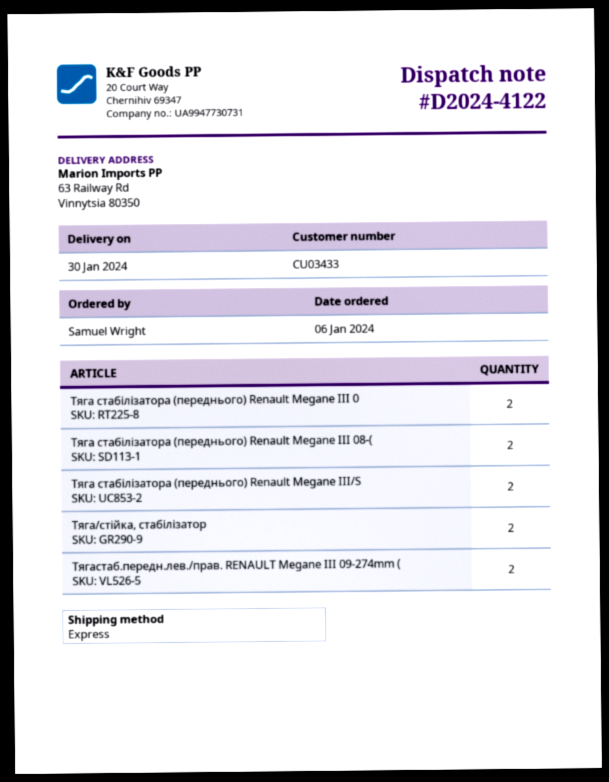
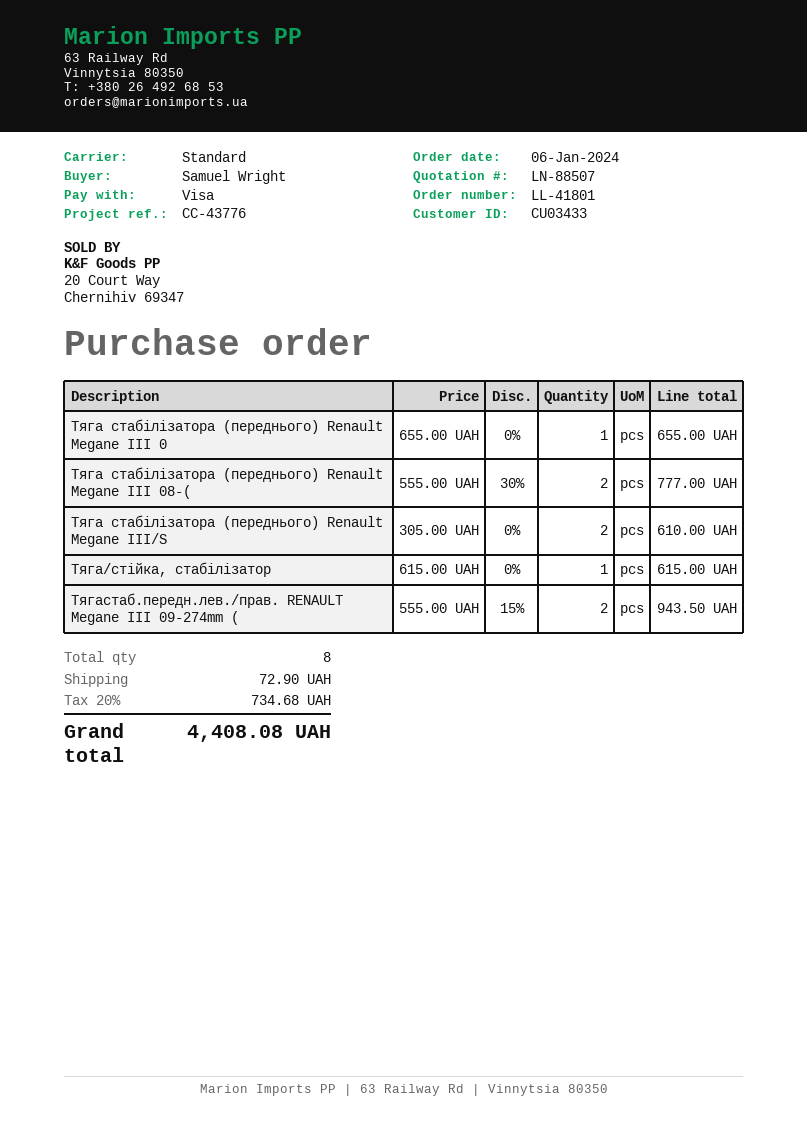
shipping method: express -> standard
Тяга стабілізатора (переднього) Renault Megane III 0: 2 -> 1
Тяга/стійка, стабілізатор: 2 -> 1

